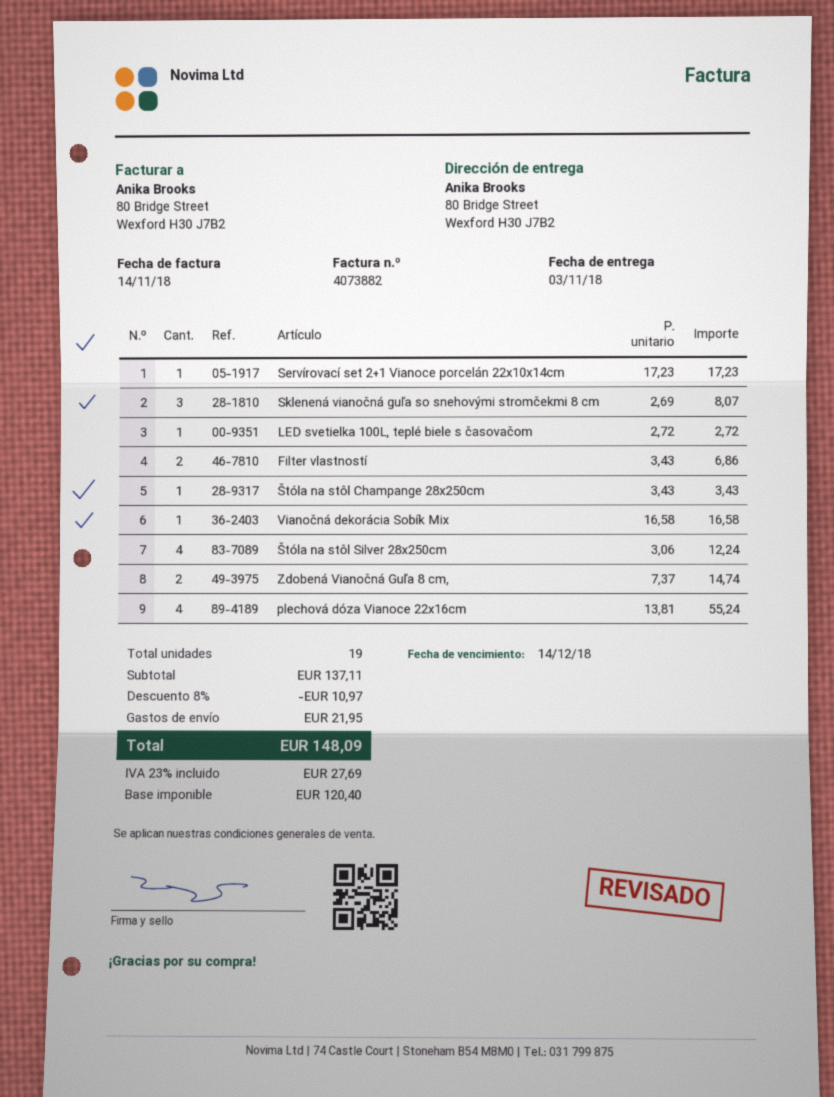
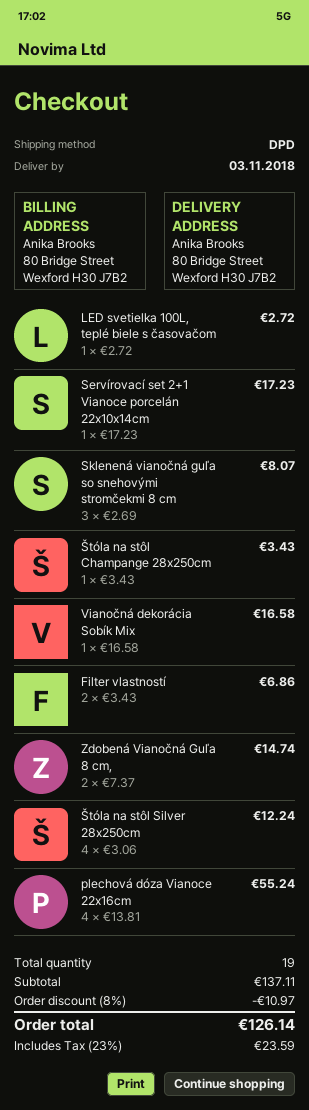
shipping: 21.95 -> none
tax: 23% = 27.69 -> 23% = 23.59
total: 148.09 -> 126.14

